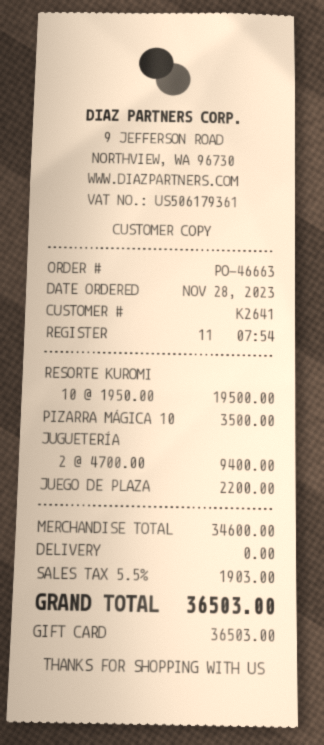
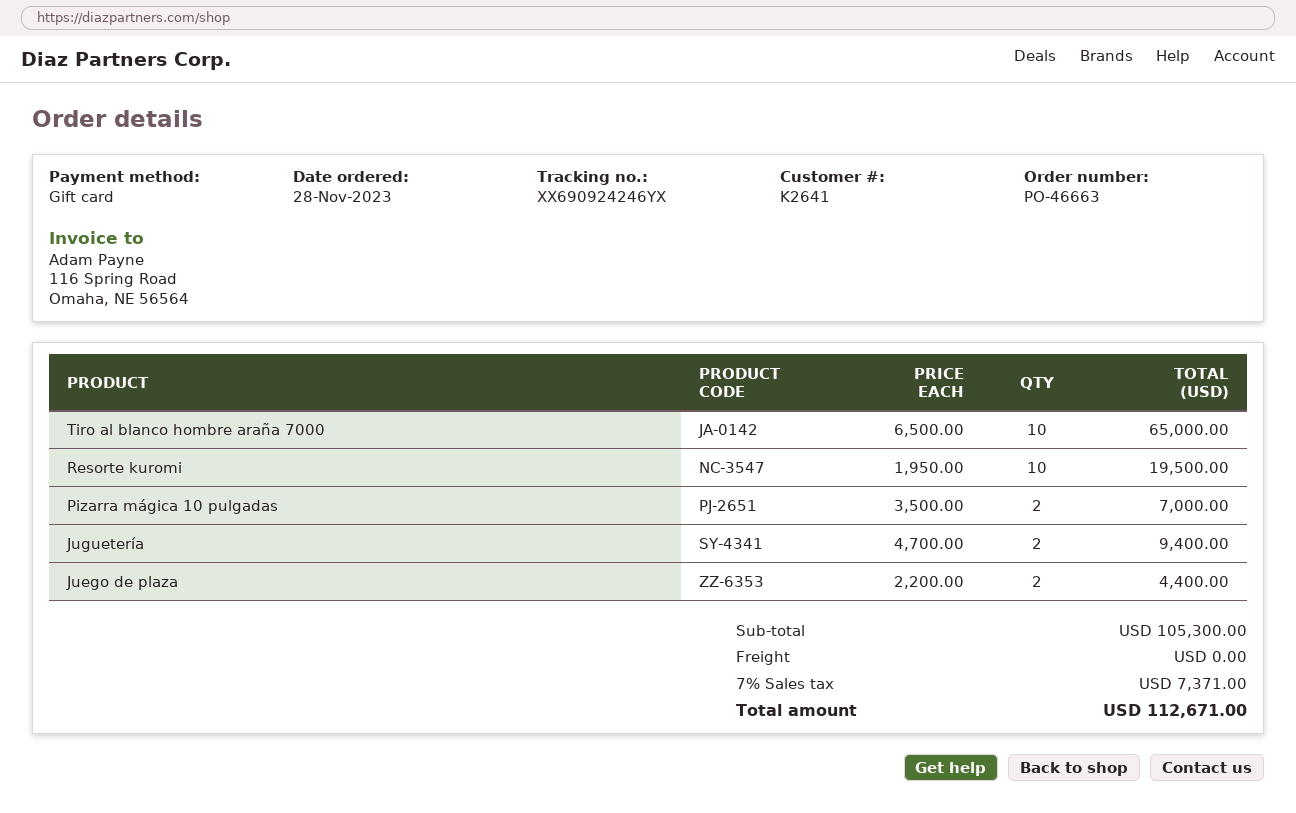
PIZARRA MÁGICA 10: 1 x 3500.00 = 3500.00 -> 2 x 3500.00 = 7000.00
JUEGO DE PLAZA: 1 x 2200.00 = 2200.00 -> 2 x 2200.00 = 4400.00
Tiro al blanco hombre araña 7000: none -> 10 x 6500.00 = 65000.00
subtotal: 34600.00 -> 105300.00
tax: 5.5% = 1903.00 -> 7% = 7371.00
total: 36503.00 -> 112671.00

